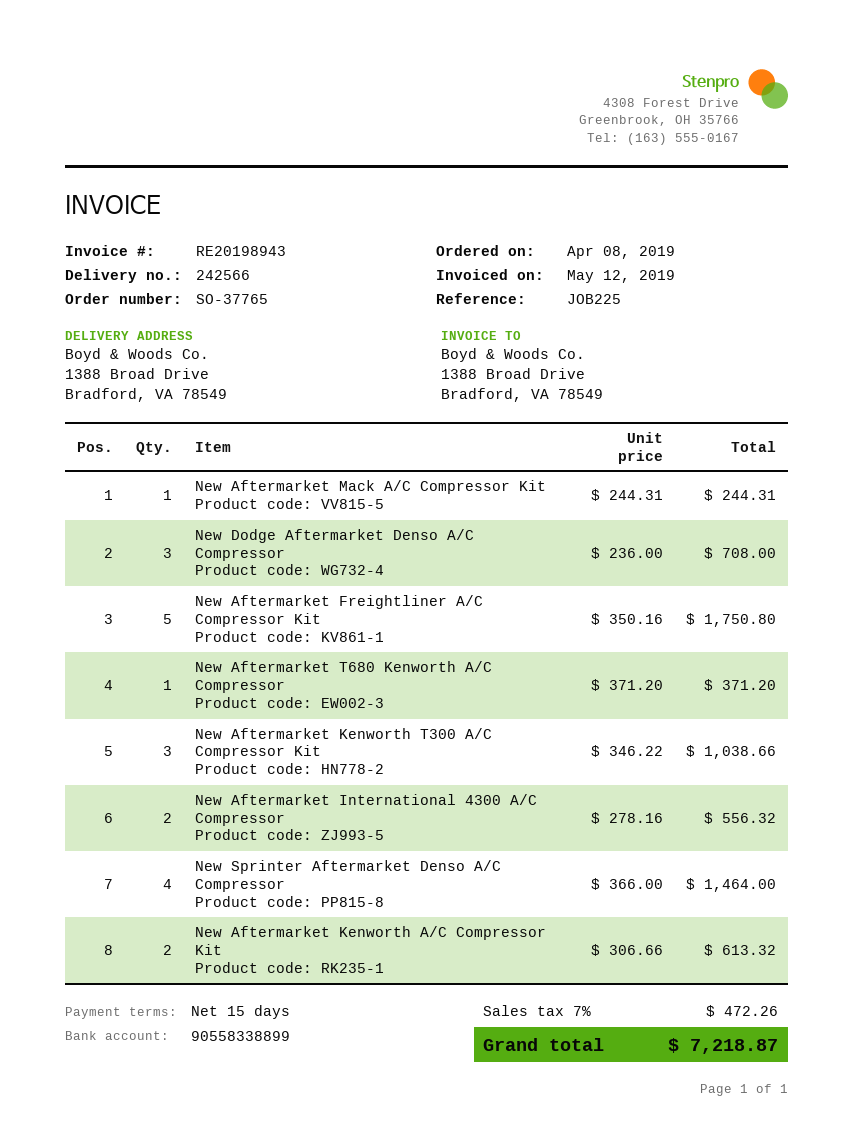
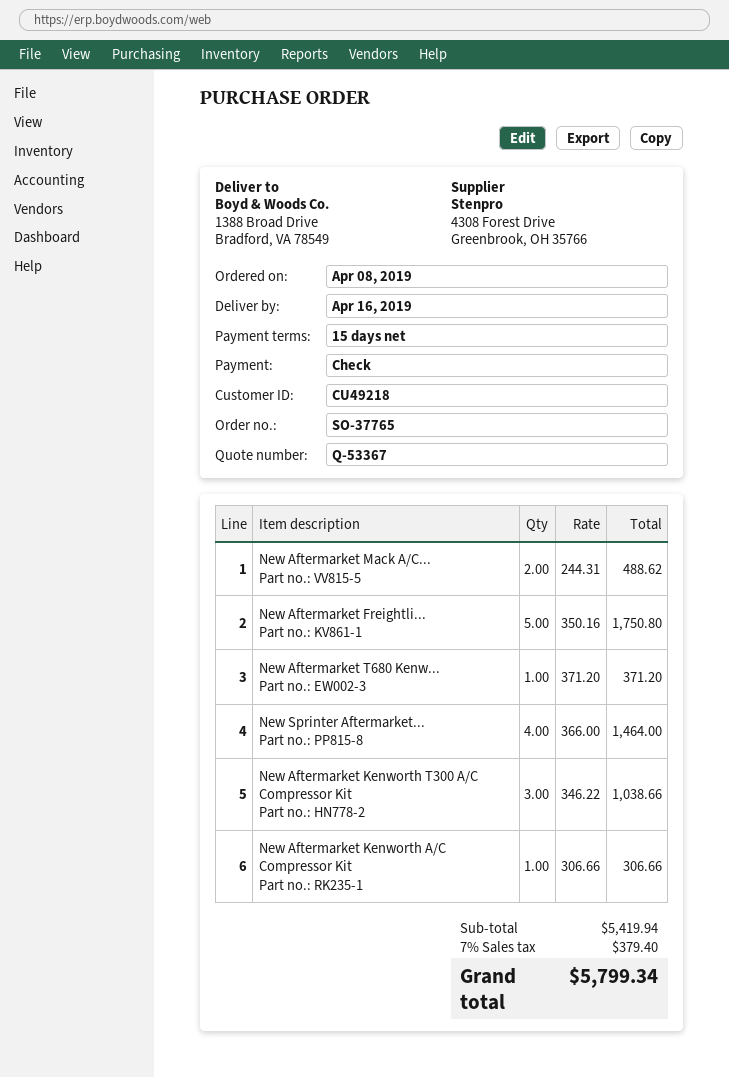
New Aftermarket Mack A/C Compressor Kit: 1 x 244.31 = 244.31 -> 2 x 244.31 = 488.62
New Dodge Aftermarket Denso A/C Compressor: 3 x 236.00 = 708.00 -> none
New Aftermarket International 4300 A/C Compressor: 2 x 278.16 = 556.32 -> none
New Aftermarket Kenworth A/C Compressor Kit: 2 x 306.66 = 613.32 -> 1 x 306.66 = 306.66
tax: 7% = 472.26 -> 7% = 379.40
total: 7218.87 -> 5799.34

